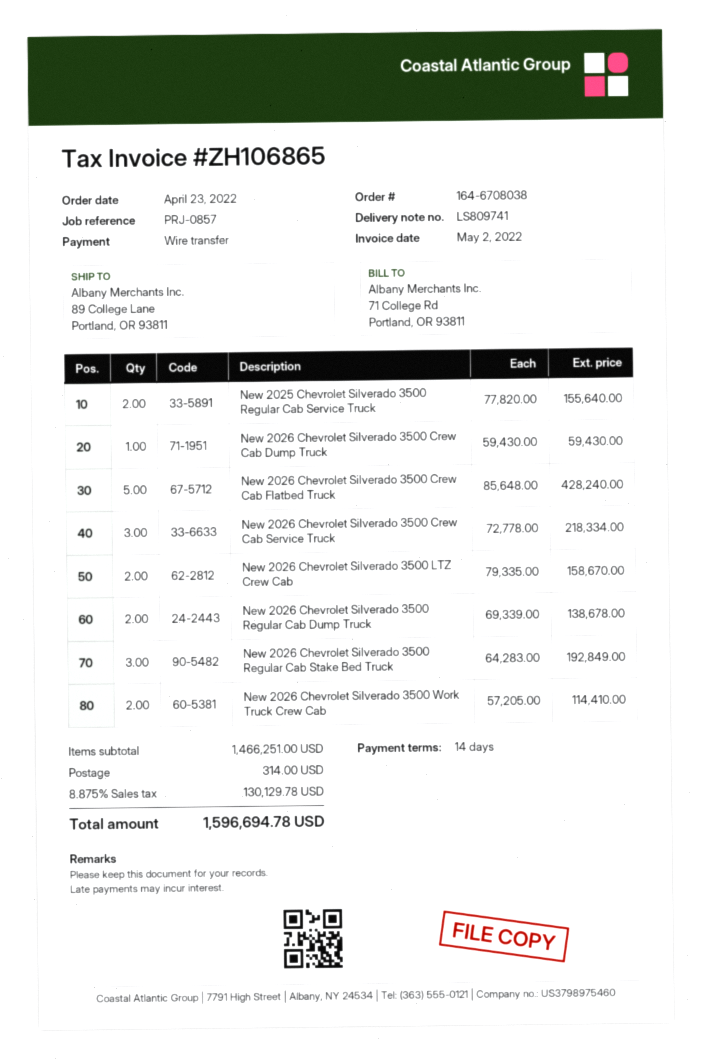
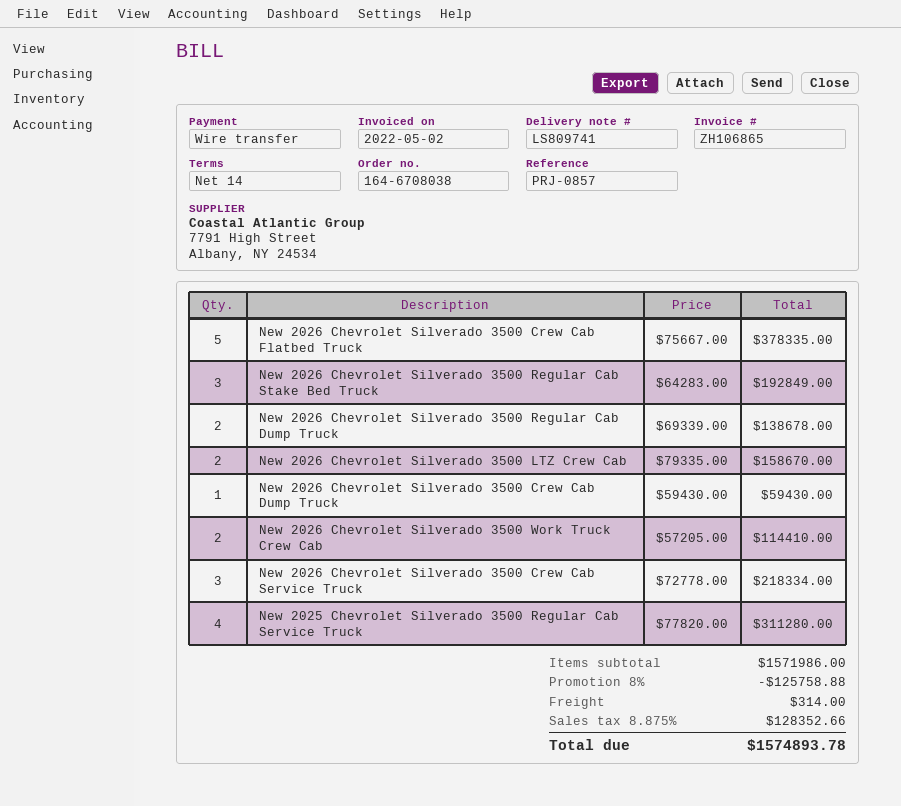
New 2025 Chevrolet Silverado 3500 Regular Cab Service Truck: 2 x 77820.00 = 155640.00 -> 4 x 77820.00 = 311280.00
New 2026 Chevrolet Silverado 3500 Crew Cab Flatbed Truck: 5 x 85648.00 = 428240.00 -> 5 x 75667.00 = 378335.00
subtotal: 1466251.00 -> 1571986.00
discount: none -> 8% = 125758.88
tax: 8.875% = 130129.78 -> 8.875% = 128352.66
total: 1596694.78 -> 1574893.78

